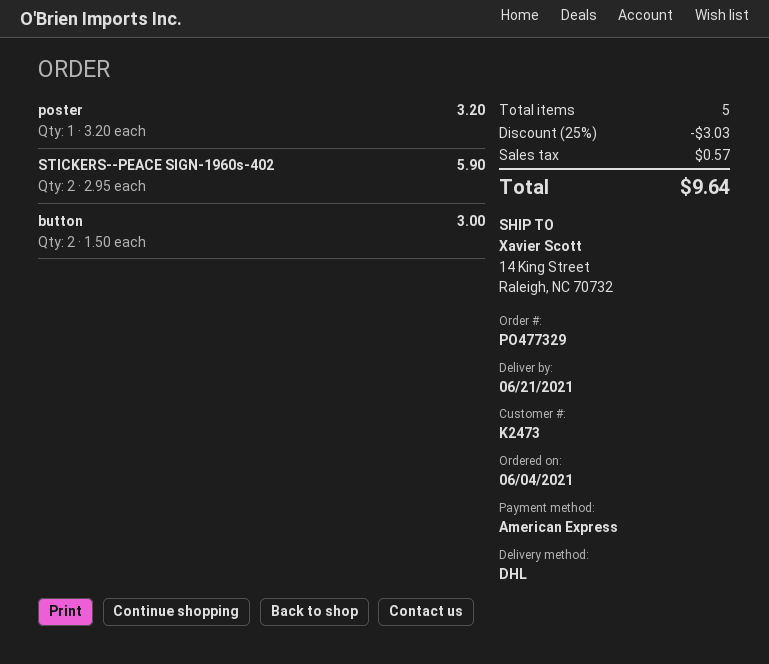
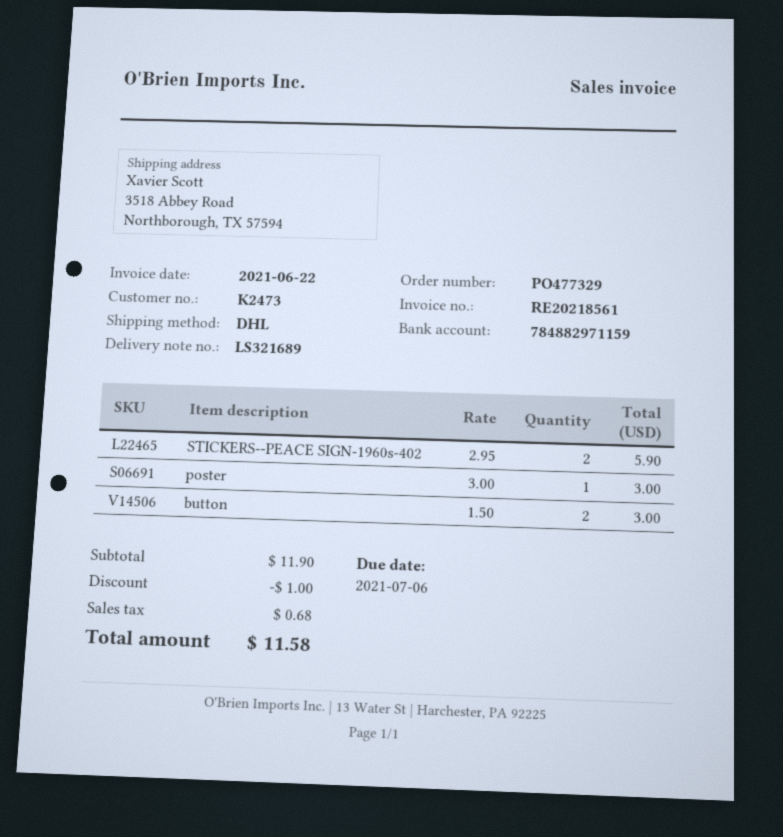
ship to: 14 King Street, Raleigh, NC 70732 -> 3518 Abbey Road, Northborough, TX 57594
poster: 1 x 3.20 = 3.20 -> 1 x 3.00 = 3.00
discount: 3.03 -> 1.00
tax: 0.57 -> 0.68
total: 9.64 -> 11.58

